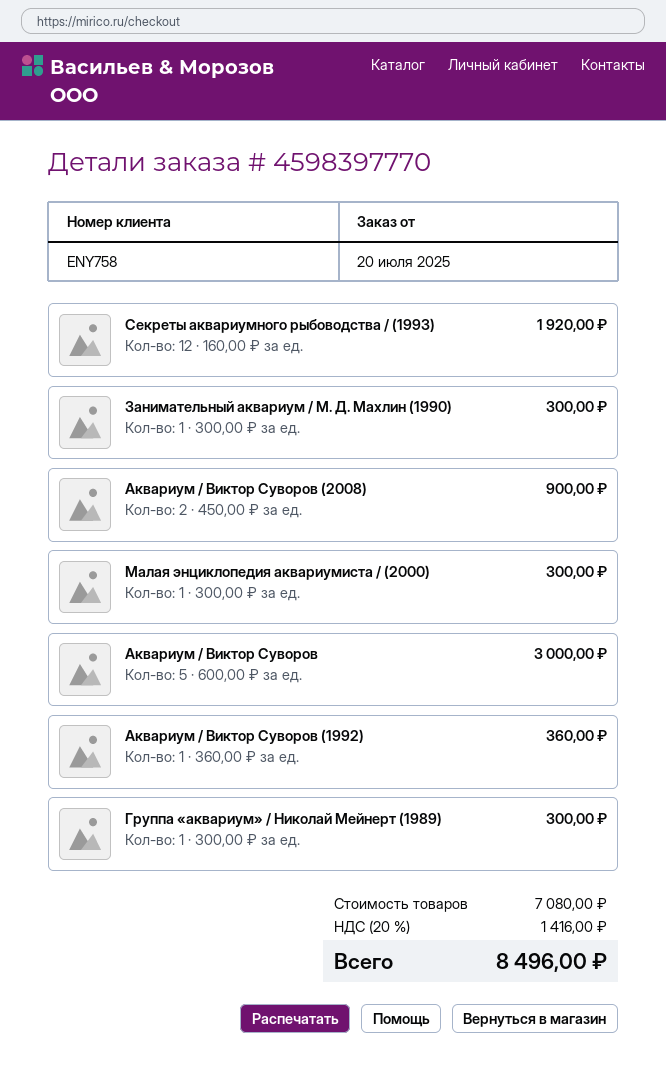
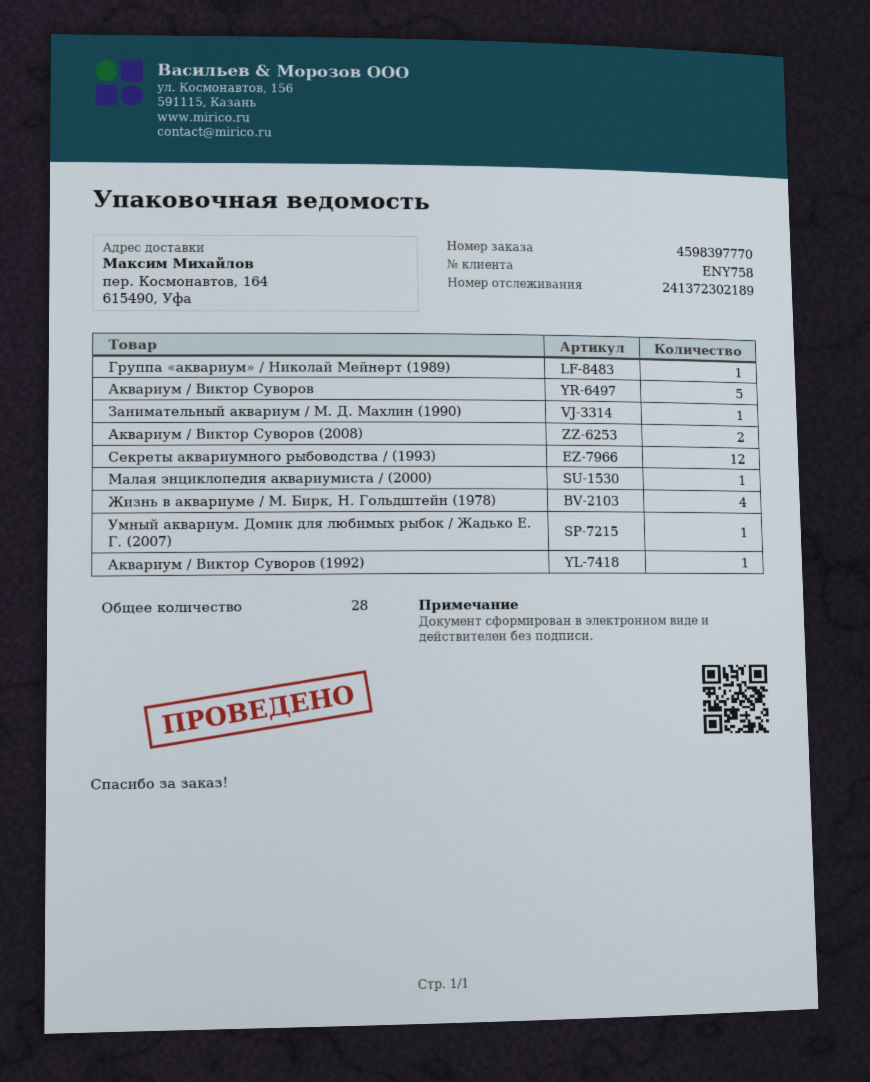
Жизнь в аквариуме / М. Бирк, Н. Гольдштейн (1978): none -> 4
Умный аквариум. Домик для любимых рыбок / Жадько Е. Г. (2007): none -> 1

